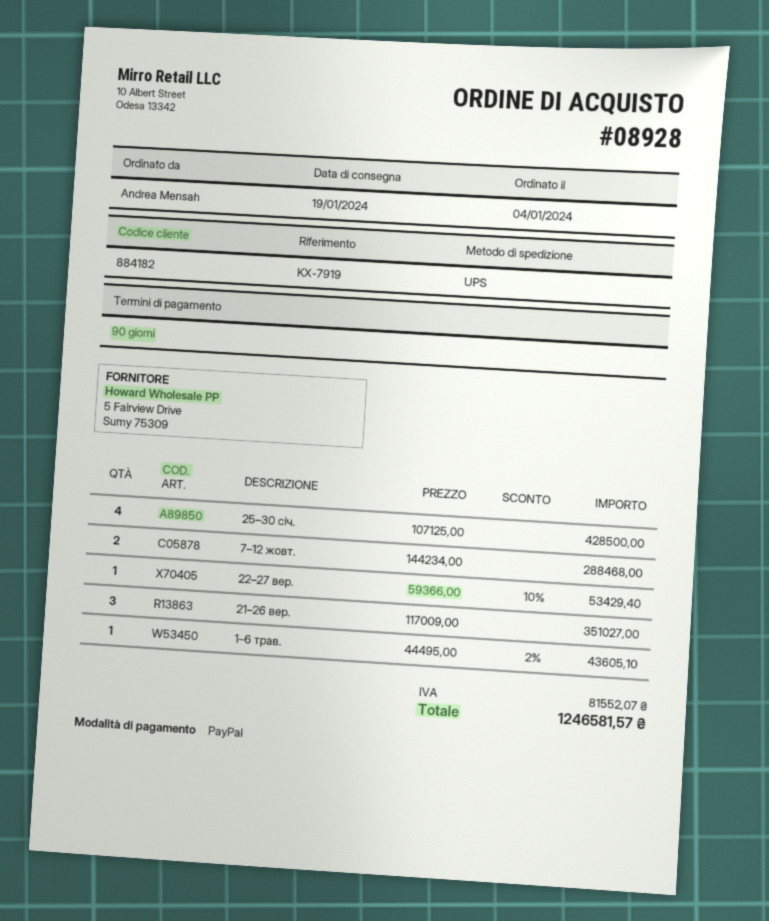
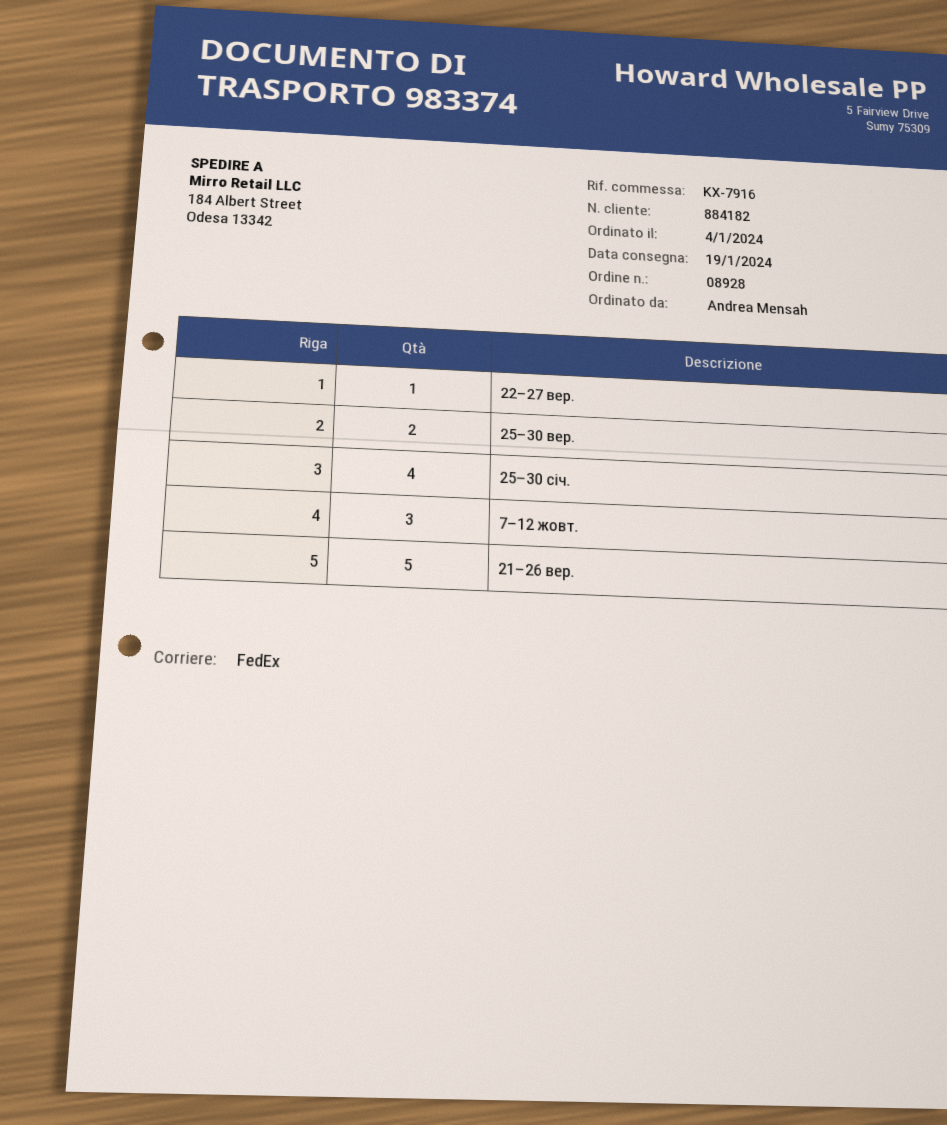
reference: KX-7919 -> KX-7916
shipping method: UPS -> FedEx
7–12 жовт.: 2 -> 3
21–26 вер.: 3 -> 5
1–6 трав.: 1 -> none
25–30 вер.: none -> 2

